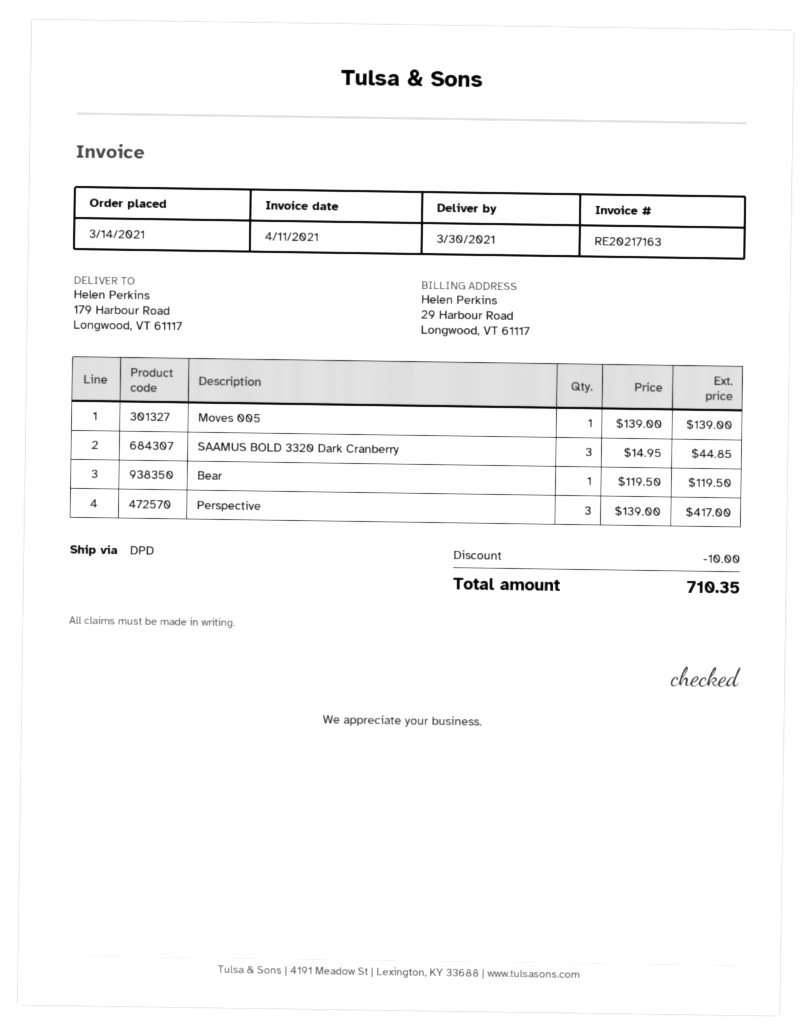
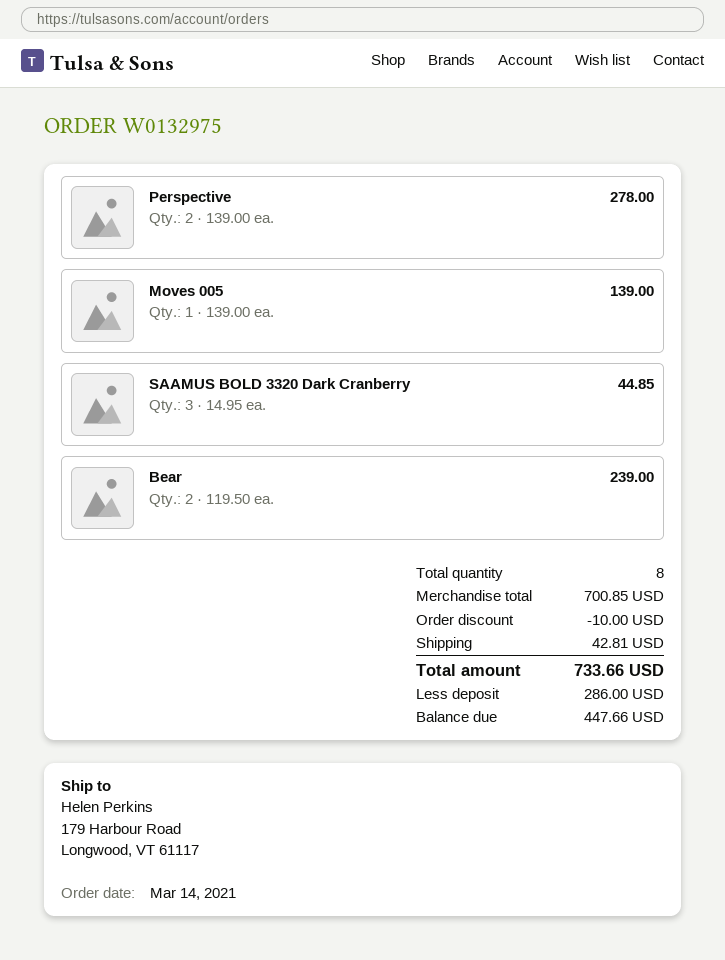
Bear: 1 x 119.50 = 119.50 -> 2 x 119.50 = 239.00
Perspective: 3 x 139.00 = 417.00 -> 2 x 139.00 = 278.00
shipping: none -> 42.81
total: 710.35 -> 733.66

